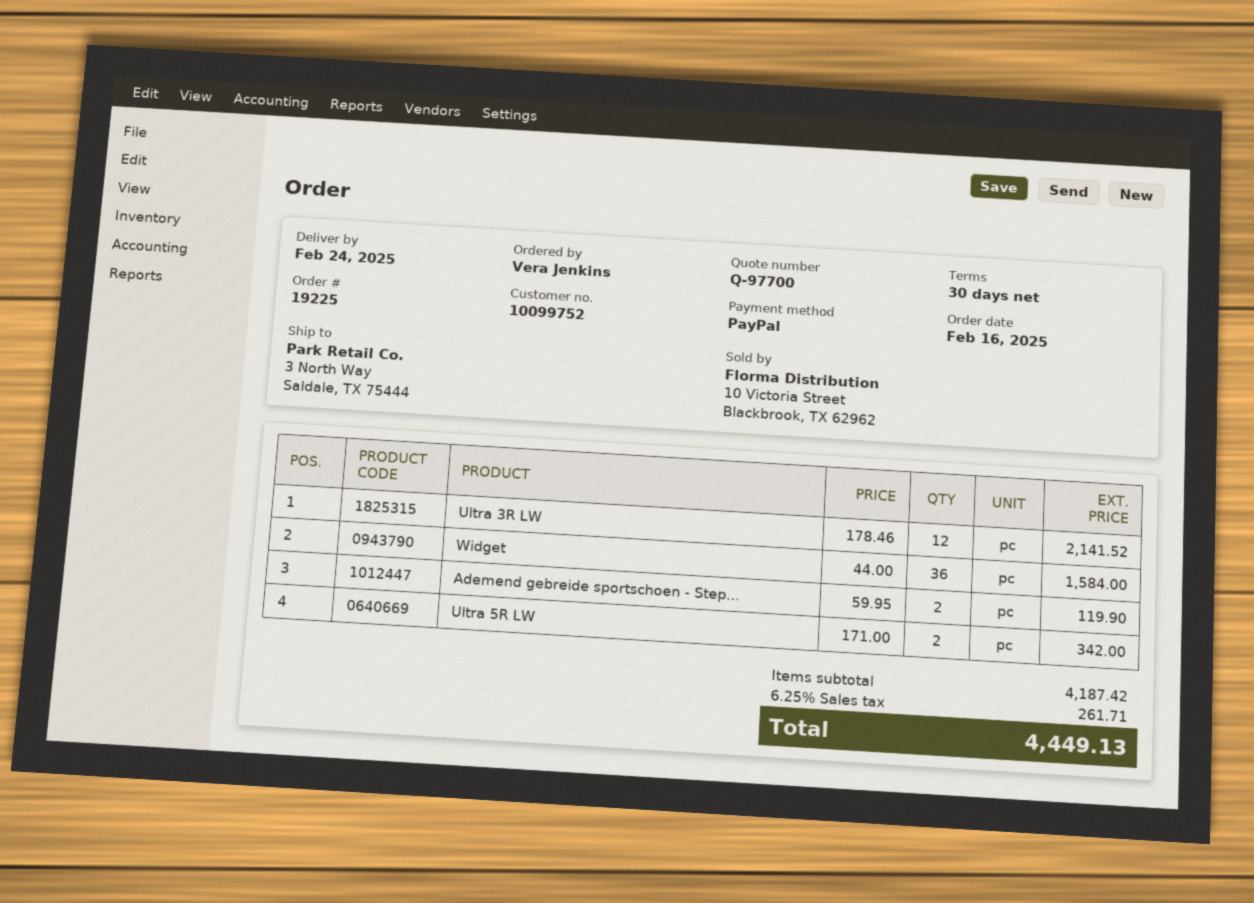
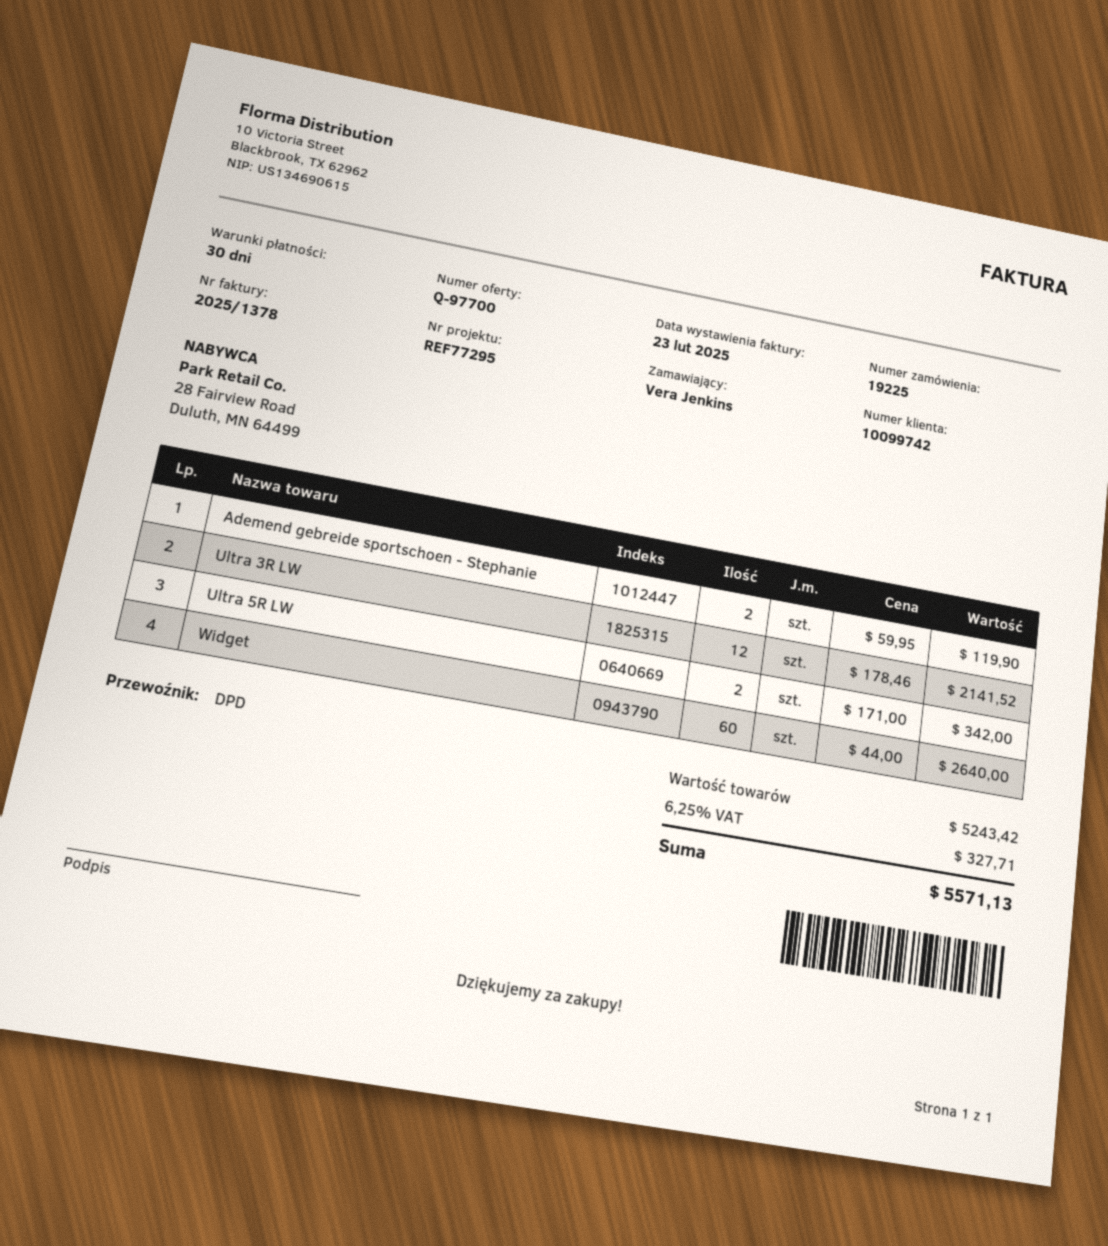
customer number: 10099752 -> 10099742
Widget: 36 x 44.00 = 1584.00 -> 60 x 44.00 = 2640.00
subtotal: 4187.42 -> 5243.42
tax: 6.25% = 261.71 -> 6.25% = 327.71
total: 4449.13 -> 5571.13

